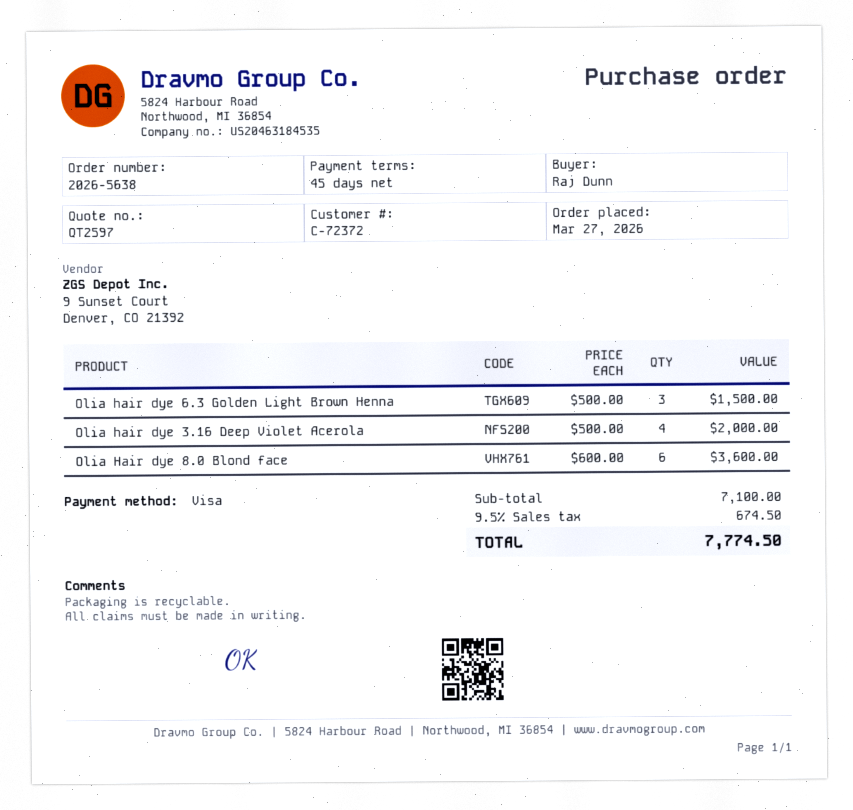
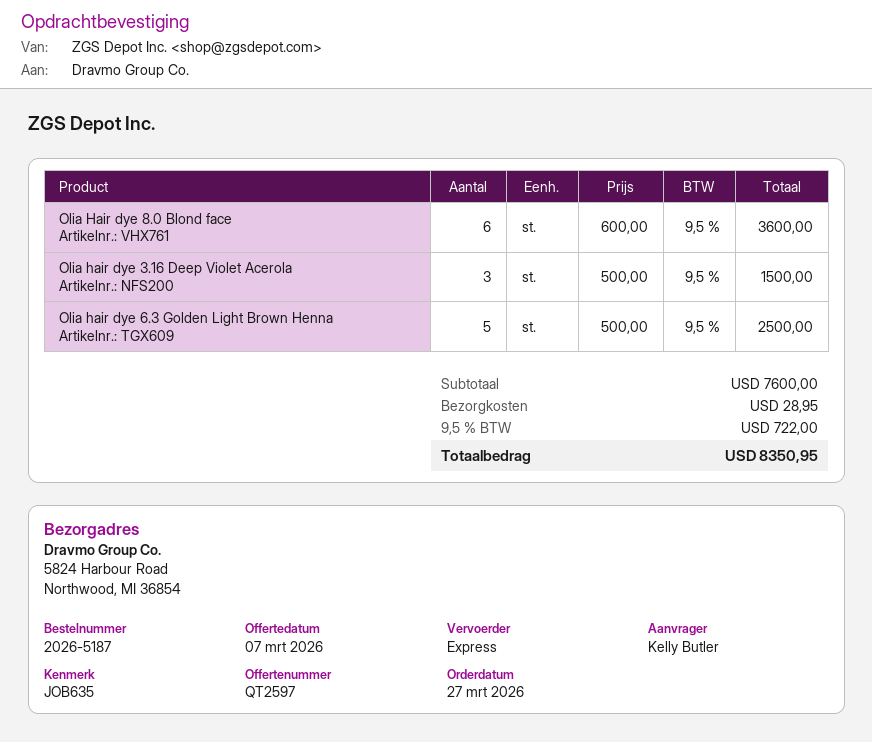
order number: 2026-5638 -> 2026-5187
ordered by: Raj Dunn -> Kelly Butler
Olia hair dye 6.3 Golden Light Brown Henna: 3 x 500.00 = 1500.00 -> 5 x 500.00 = 2500.00
Olia hair dye 3.16 Deep Violet Acerola: 4 x 500.00 = 2000.00 -> 3 x 500.00 = 1500.00
subtotal: 7100.00 -> 7600.00
shipping: none -> 28.95
tax: 9.5% = 674.50 -> 9.5% = 722.00
total: 7774.50 -> 8350.95

